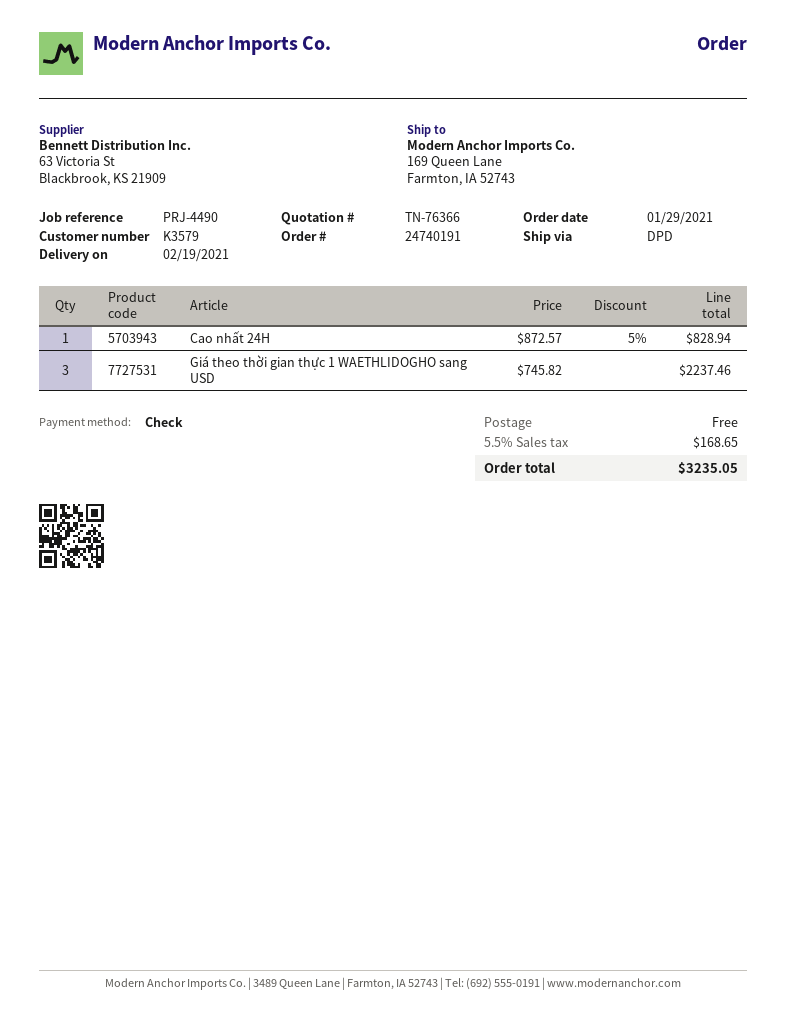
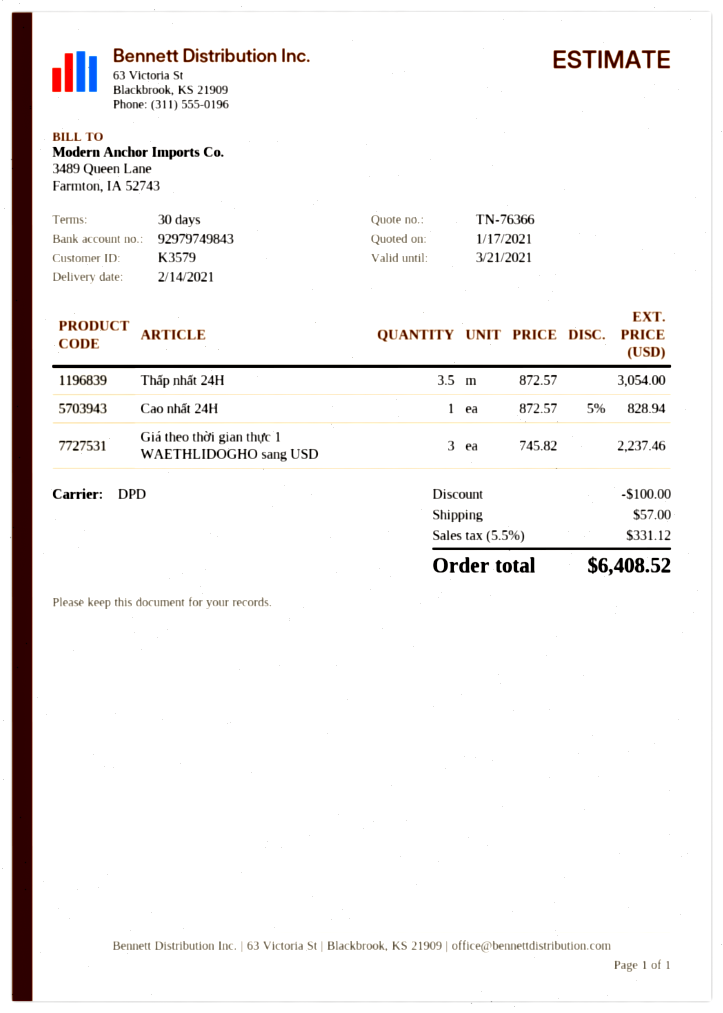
delivery date: 2021-02-19 -> 2021-02-14
Thấp nhất 24H: none -> 3.5 x 872.57 = 3054.00
discount: none -> 100.00
shipping: 0.00 -> 57.00
tax: 5.5% = 168.65 -> 5.5% = 331.12
total: 3235.05 -> 6408.52

